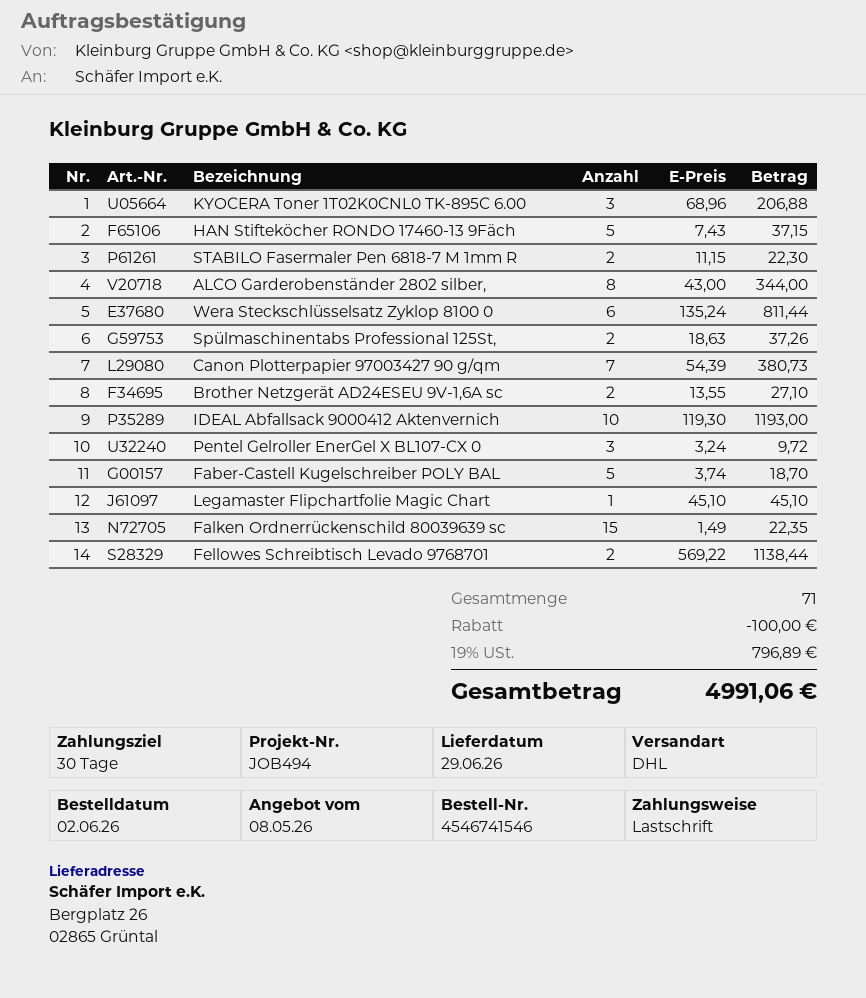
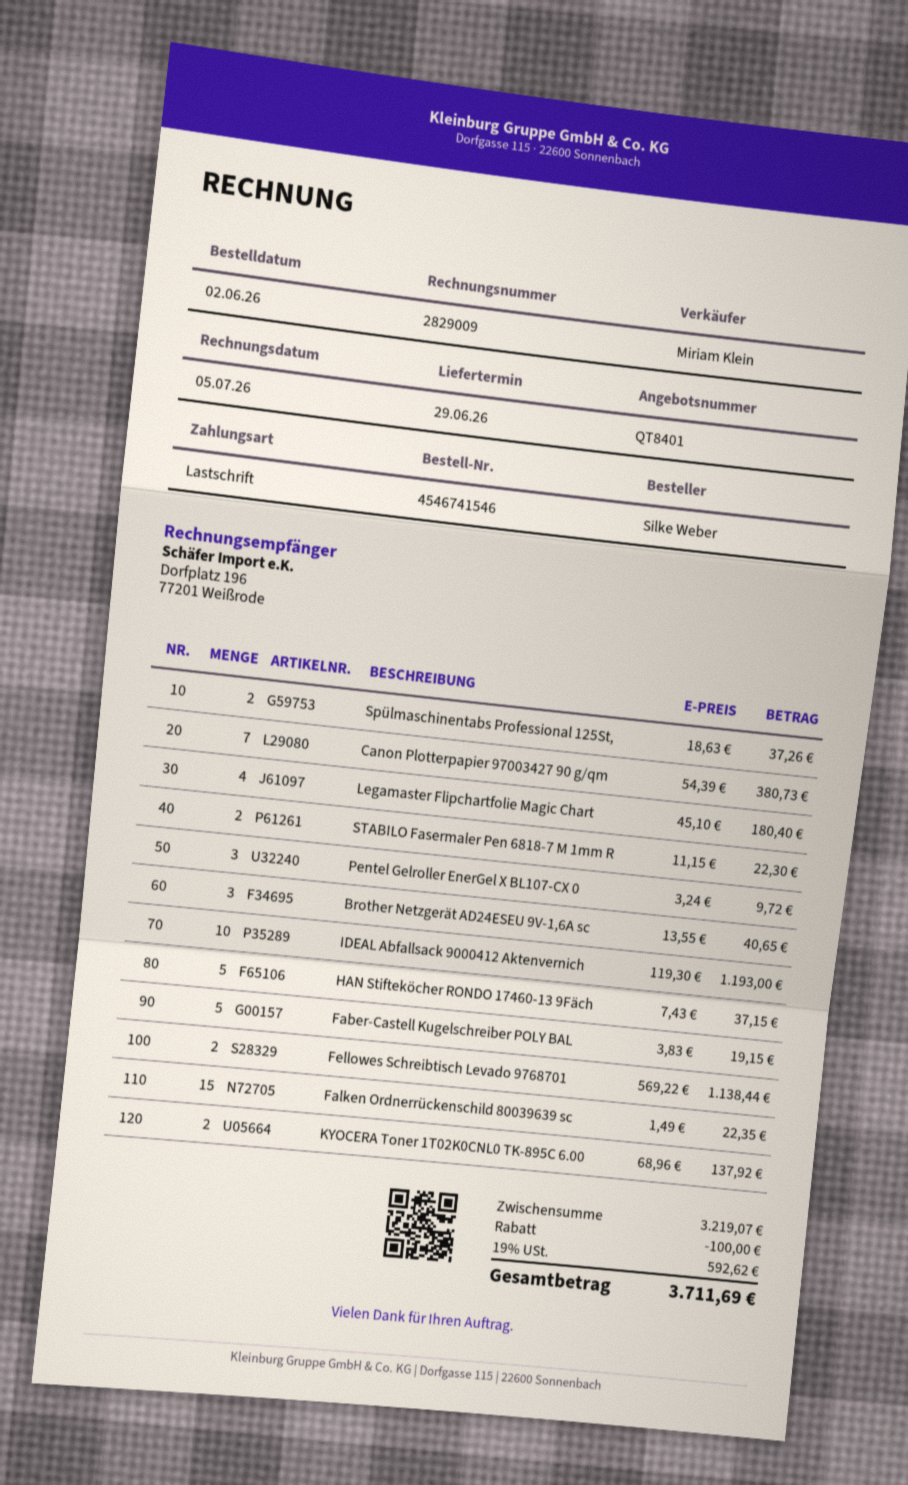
KYOCERA Toner 1T02K0CNL0 TK-895C 6.00: 3 x 68.96 = 206.88 -> 2 x 68.96 = 137.92
ALCO Garderobenständer 2802 silber,: 8 x 43.00 = 344.00 -> none
Wera Steckschlüsselsatz Zyklop 8100 0: 6 x 135.24 = 811.44 -> none
Brother Netzgerät AD24ESEU 9V-1,6A sc: 2 x 13.55 = 27.10 -> 3 x 13.55 = 40.65
Faber-Castell Kugelschreiber POLY BAL: 5 x 3.74 = 18.70 -> 5 x 3.83 = 19.15
Legamaster Flipchartfolie Magic Chart: 1 x 45.10 = 45.10 -> 4 x 45.10 = 180.40
tax: 19% = 796.89 -> 19% = 592.62
total: 4991.06 -> 3711.69

